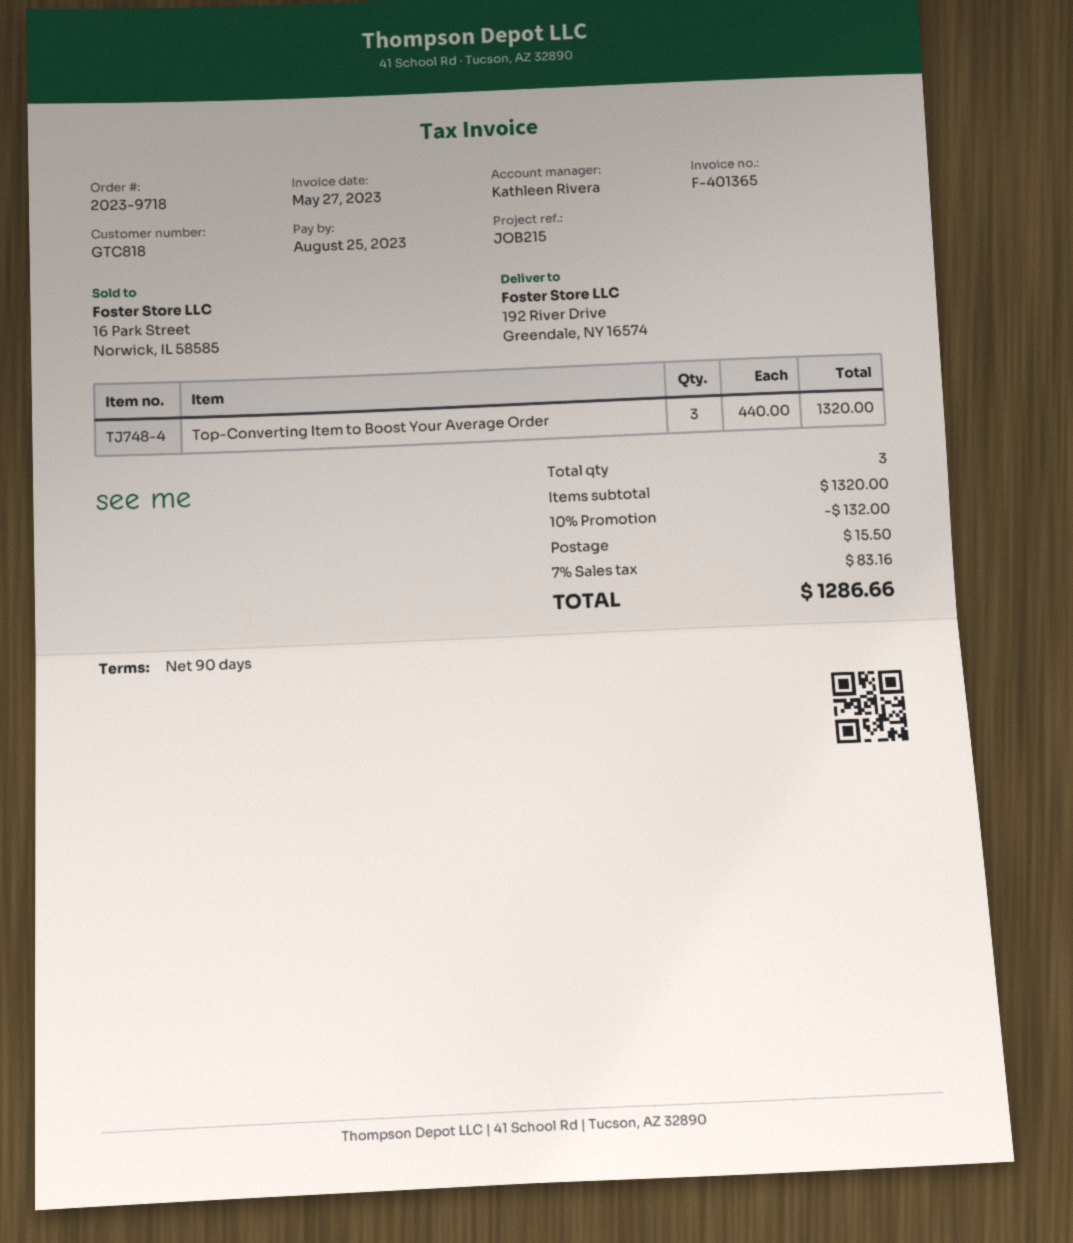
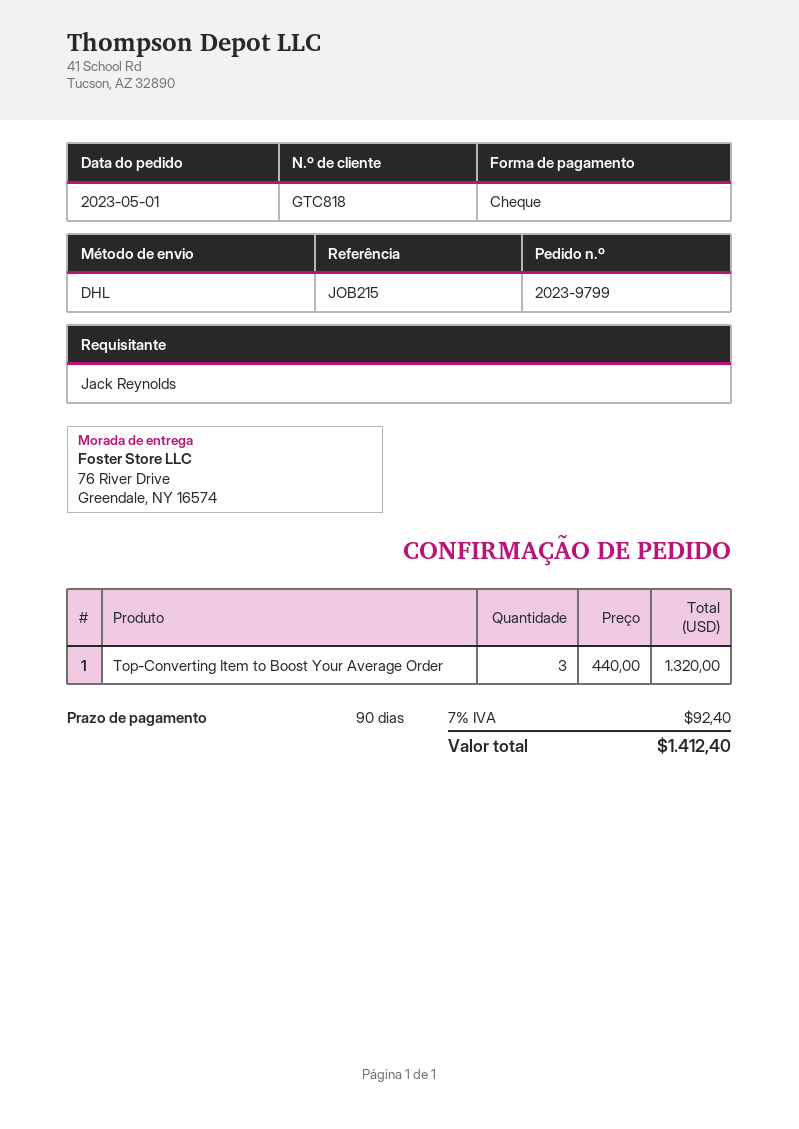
order number: 2023-9718 -> 2023-9799
ship to: 192 River Drive, Greendale, NY 16574 -> 76 River Drive, Greendale, NY 16574
discount: 10% = 132.00 -> none
shipping: 15.50 -> none
tax: 7% = 83.16 -> 7% = 92.40
total: 1286.66 -> 1412.40

